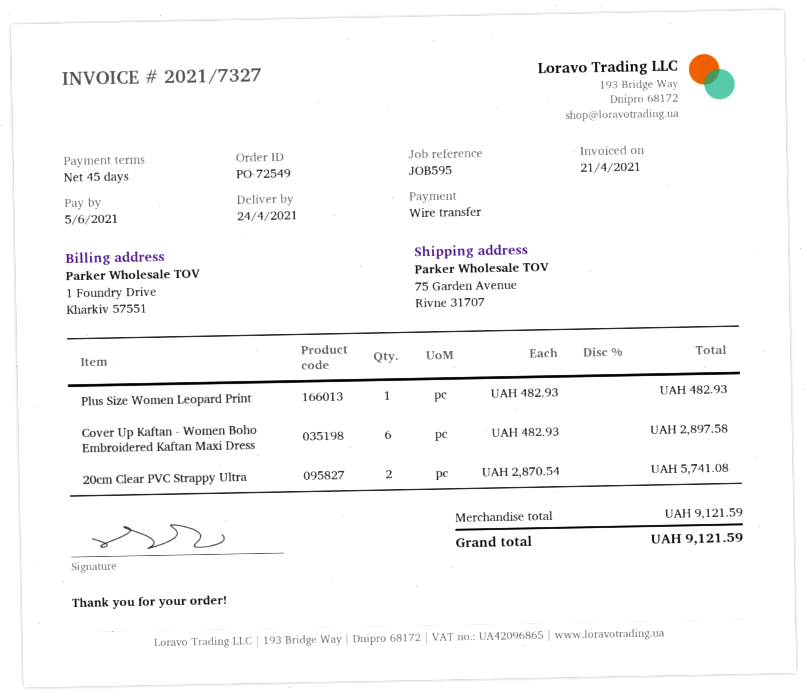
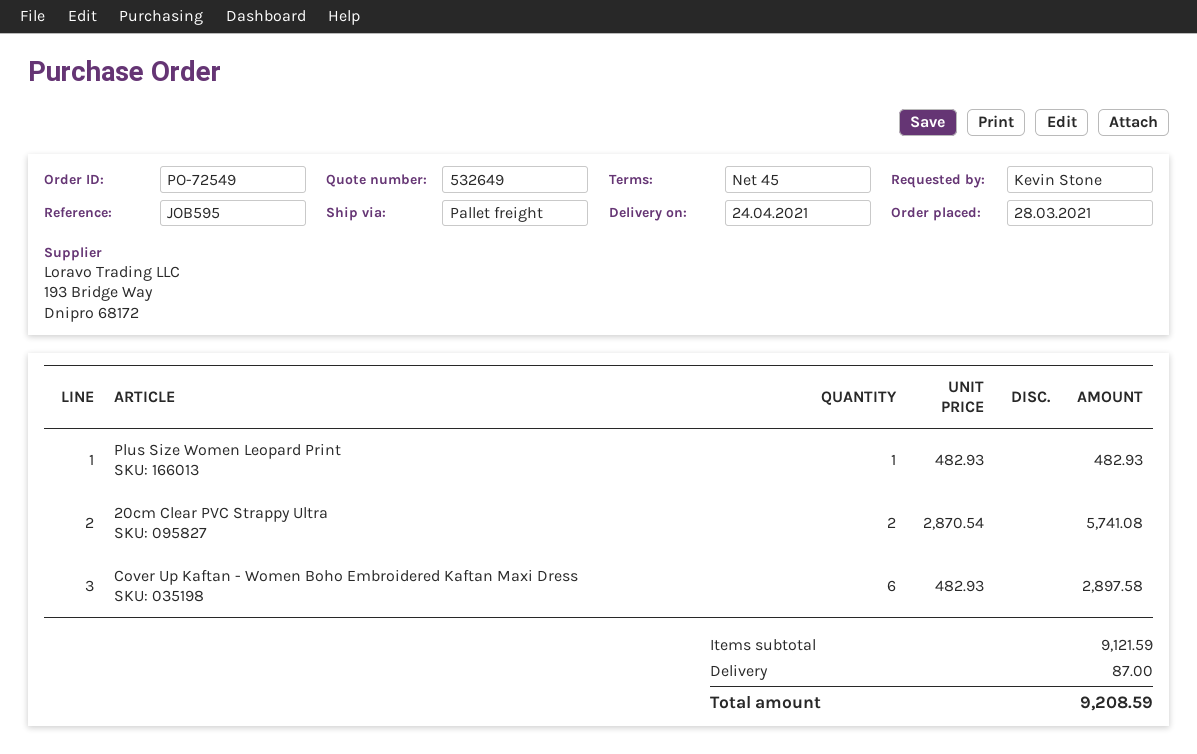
shipping: none -> 87.00
total: 9121.59 -> 9208.59

